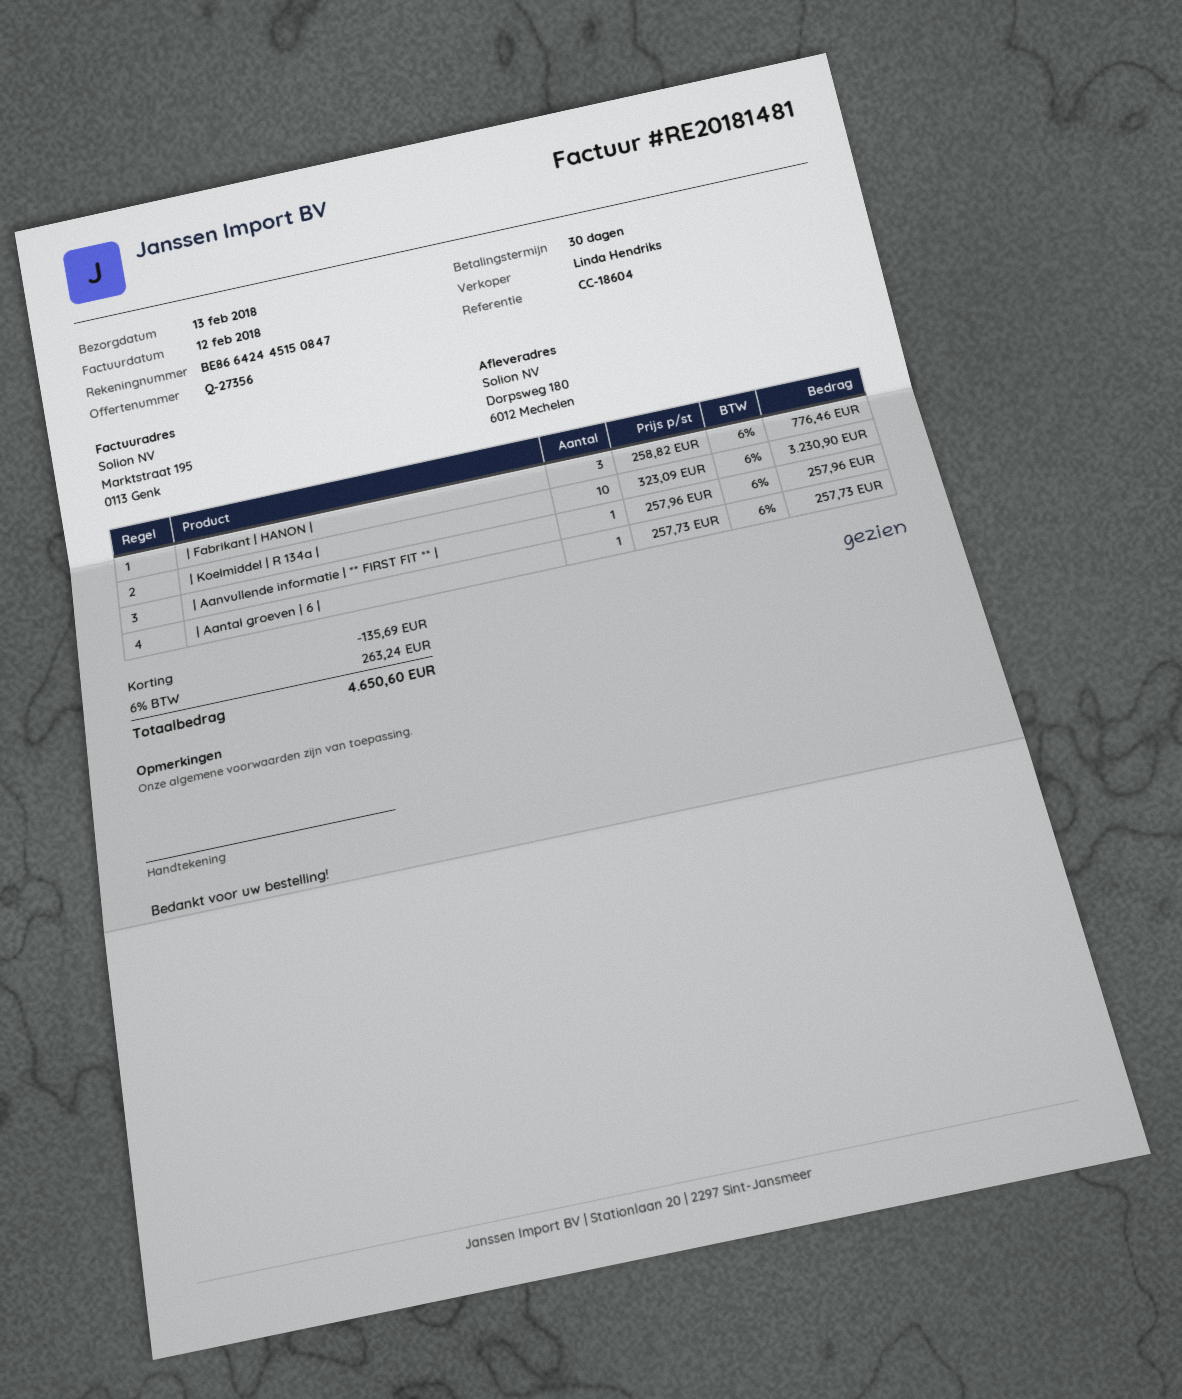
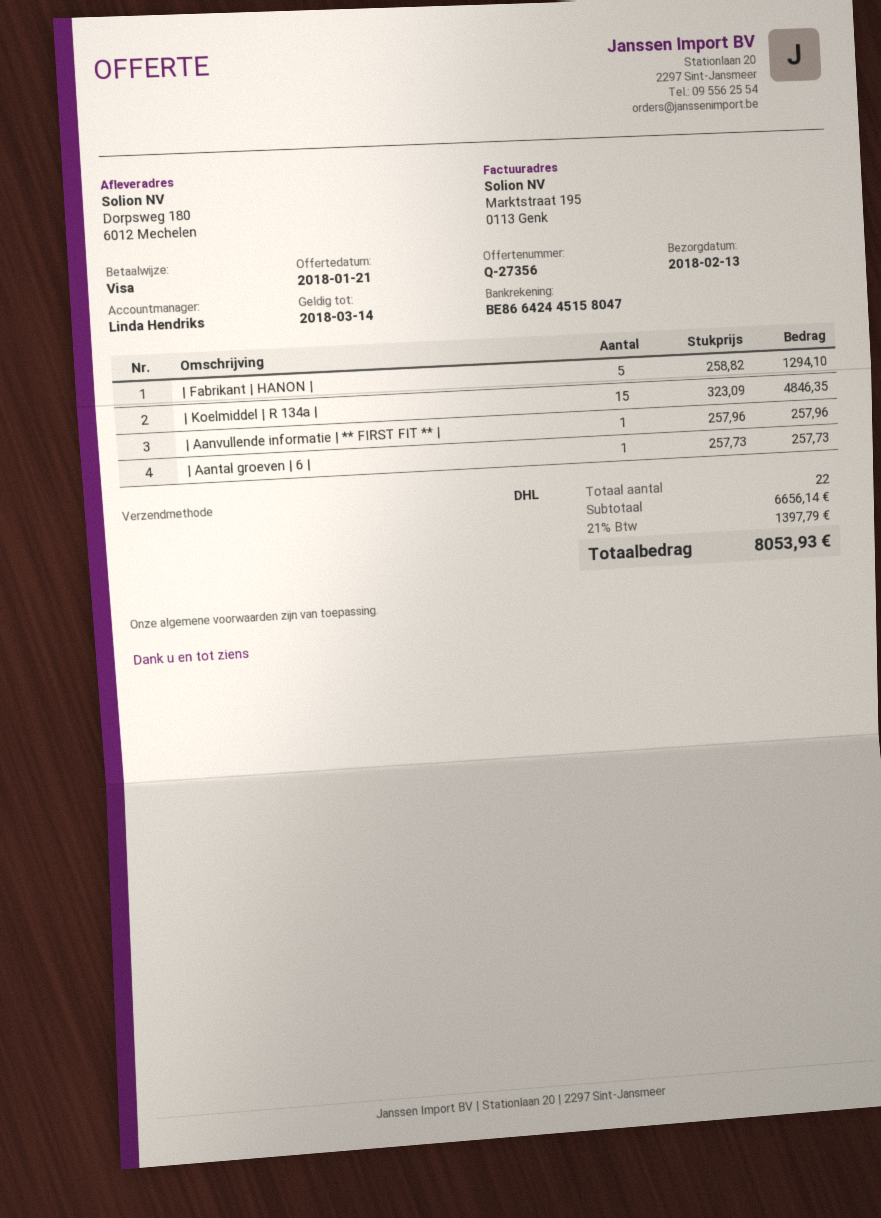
bank account: BE86642445150847 -> BE86642445158047
| Fabrikant | HANON |: 3 x 258.82 = 776.46 -> 5 x 258.82 = 1294.10
| Koelmiddel | R 134a |: 10 x 323.09 = 3230.90 -> 15 x 323.09 = 4846.35
discount: 135.69 -> none
tax: 6% = 263.24 -> 21% = 1397.79
total: 4650.60 -> 8053.93

